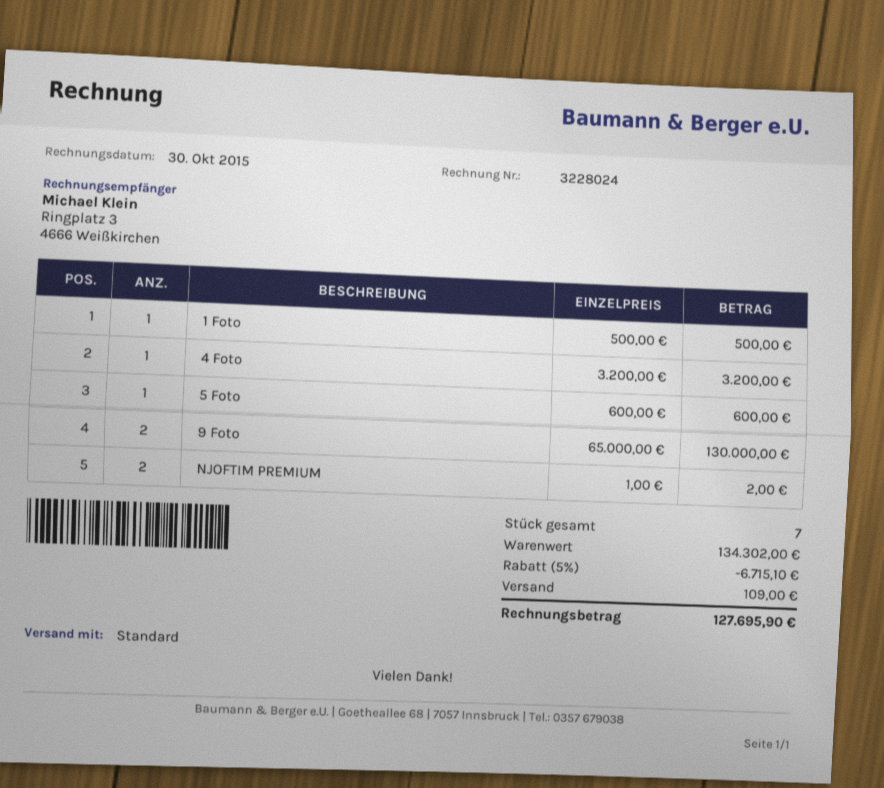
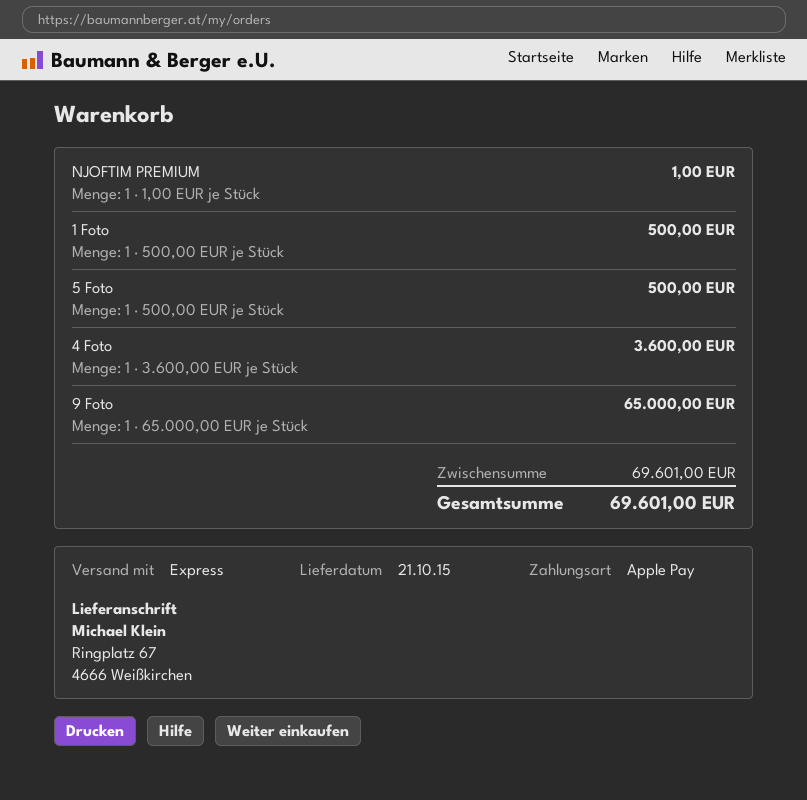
shipping method: standard -> express
4 Foto: 1 x 3200.00 = 3200.00 -> 1 x 3600.00 = 3600.00
5 Foto: 1 x 600.00 = 600.00 -> 1 x 500.00 = 500.00
9 Foto: 2 x 65000.00 = 130000.00 -> 1 x 65000.00 = 65000.00
NJOFTIM PREMIUM: 2 x 1.00 = 2.00 -> 1 x 1.00 = 1.00
subtotal: 134302.00 -> 69601.00
discount: 5% = 6715.10 -> none
shipping: 109.00 -> none
total: 127695.90 -> 69601.00

